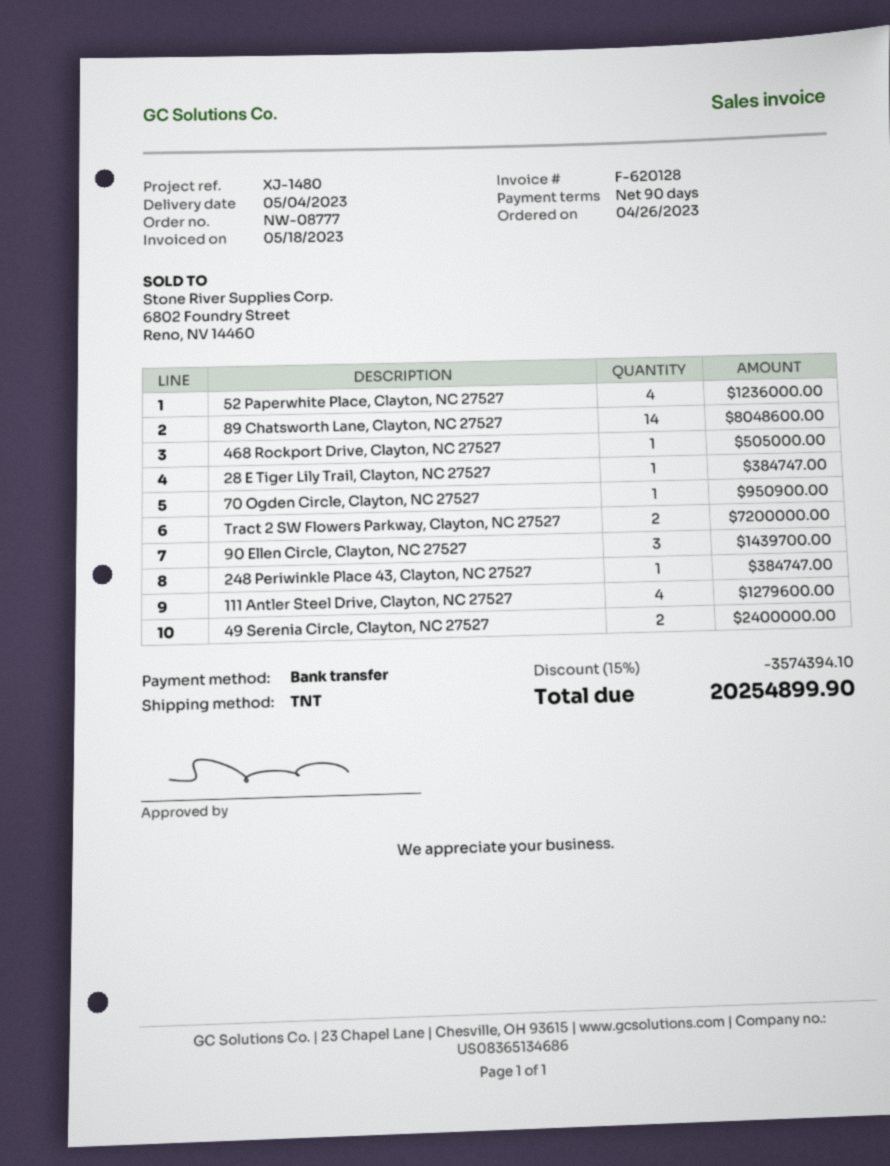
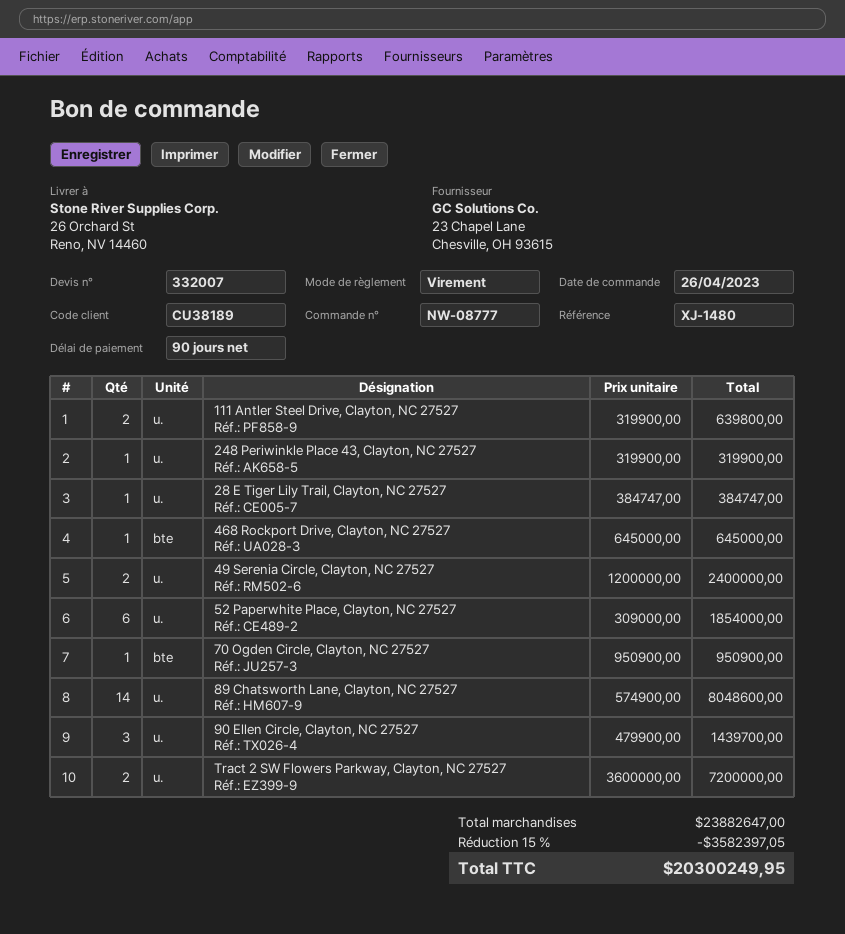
52 Paperwhite Place, Clayton, NC 27527: 4 for 1236000.00 -> 6 for 1854000.00
468 Rockport Drive, Clayton, NC 27527: 1 for 505000.00 -> 1 for 645000.00
248 Periwinkle Place 43, Clayton, NC 27527: 1 for 384747.00 -> 1 for 319900.00
111 Antler Steel Drive, Clayton, NC 27527: 4 for 1279600.00 -> 2 for 639800.00
discount: 15% = 3574394.10 -> 15% = 3582397.05
total: 20254899.90 -> 20300249.95

